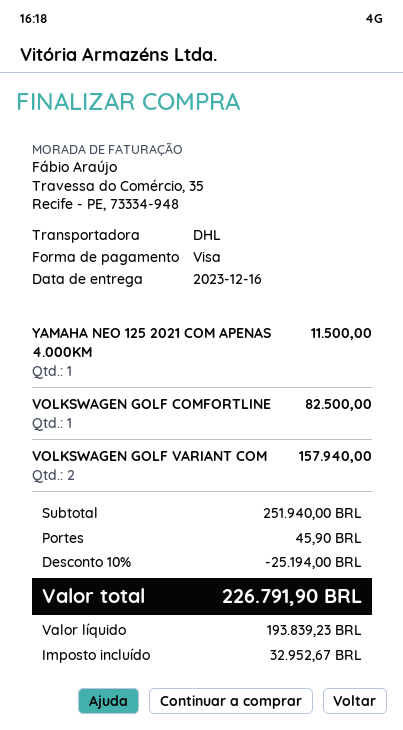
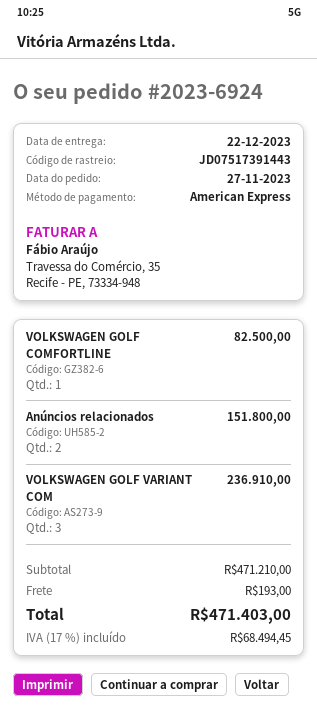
delivery date: 2023-12-16 -> 2023-12-22
payment method: Visa -> American Express
YAMAHA NEO 125 2021 COM APENAS 4.000KM: 1 for 11500.00 -> none
VOLKSWAGEN GOLF VARIANT COM: 2 for 157940.00 -> 3 for 236910.00
Anúncios relacionados: none -> 2 for 151800.00
subtotal: 251940.00 -> 471210.00
discount: 10% = 25194.00 -> none
shipping: 45.90 -> 193.00
tax: 32952.67 -> 68494.45
total: 226791.90 -> 471403.00

